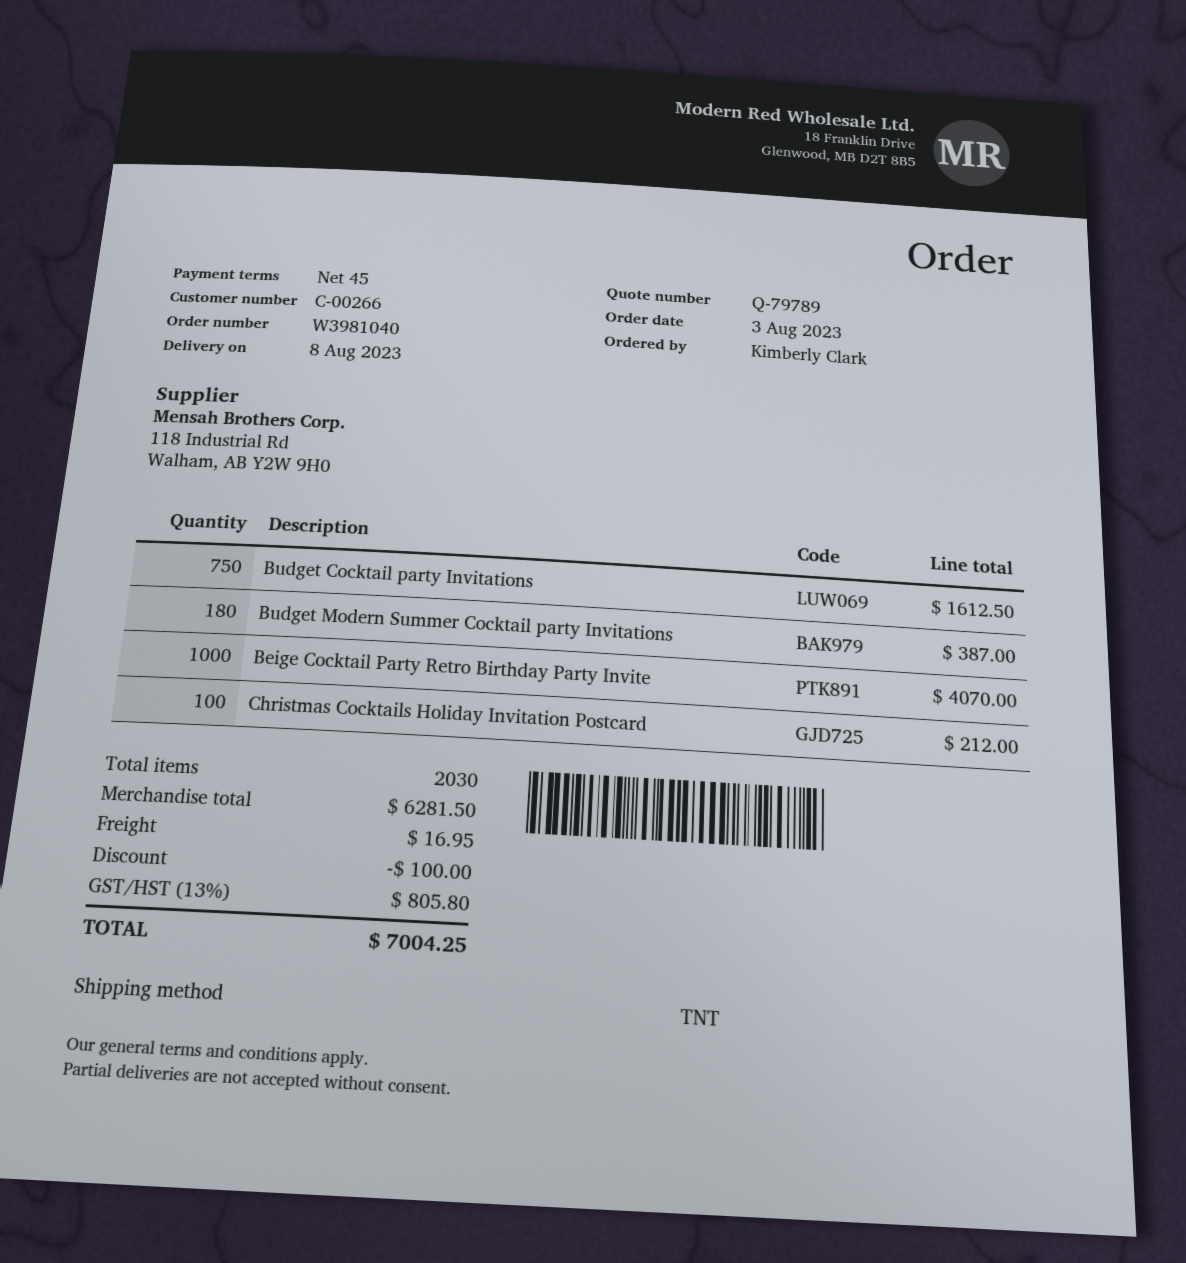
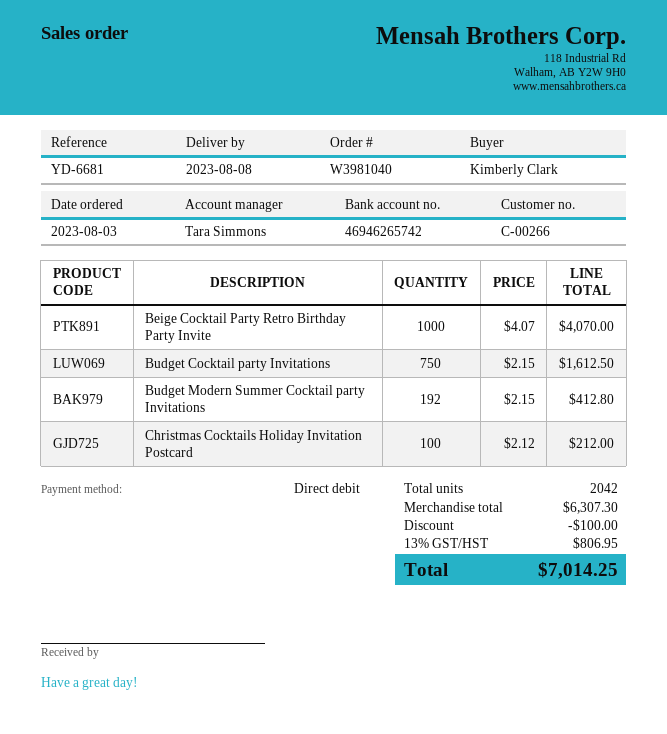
Budget Modern Summer Cocktail party Invitations: 180 for 387.00 -> 192 for 412.80
total quantity: 2030 -> 2042
subtotal: 6281.50 -> 6307.30
shipping: 16.95 -> none
tax: 13% = 805.80 -> 13% = 806.95
total: 7004.25 -> 7014.25

